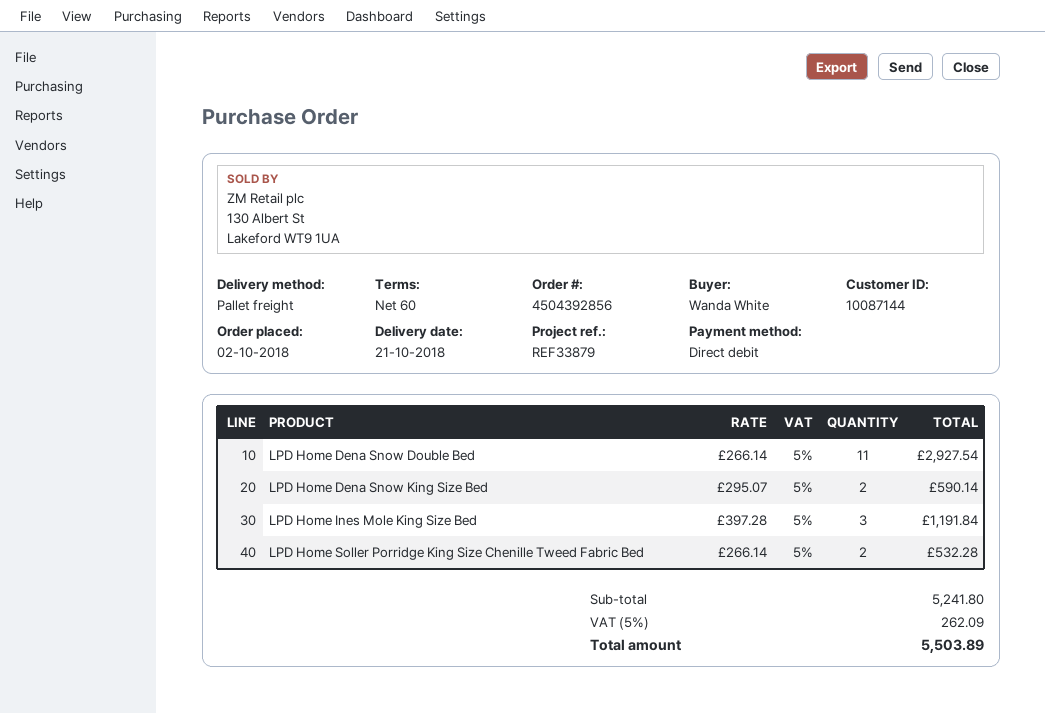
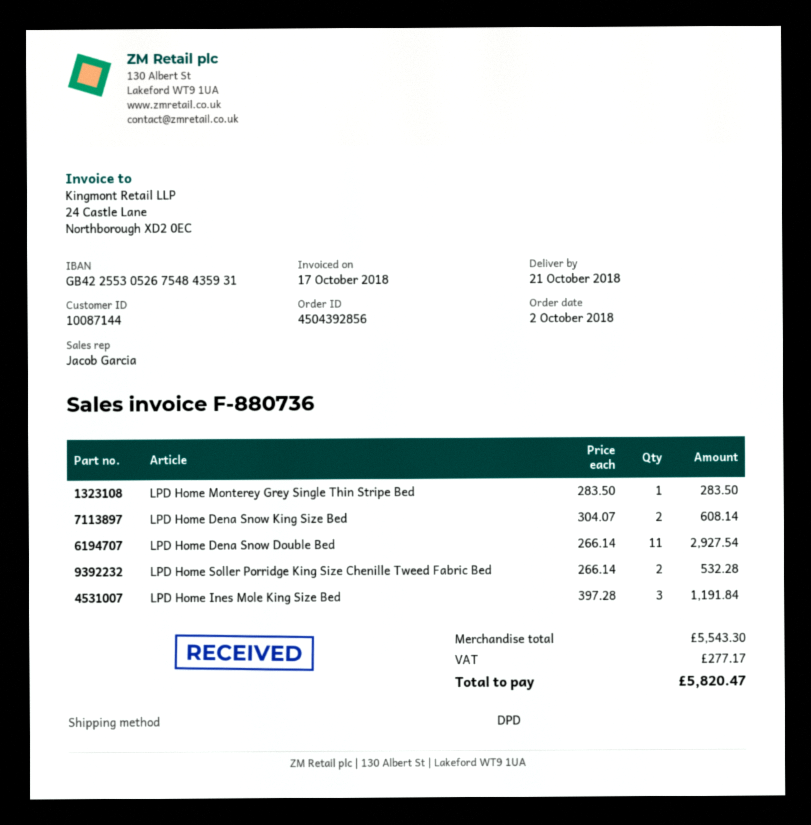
shipping method: pallet freight -> DPD
LPD Home Dena Snow King Size Bed: 2 x 295.07 = 590.14 -> 2 x 304.07 = 608.14
LPD Home Monterey Grey Single Thin Stripe Bed: none -> 1 x 283.50 = 283.50
subtotal: 5241.80 -> 5543.30
tax: 262.09 -> 277.17
total: 5503.89 -> 5820.47

